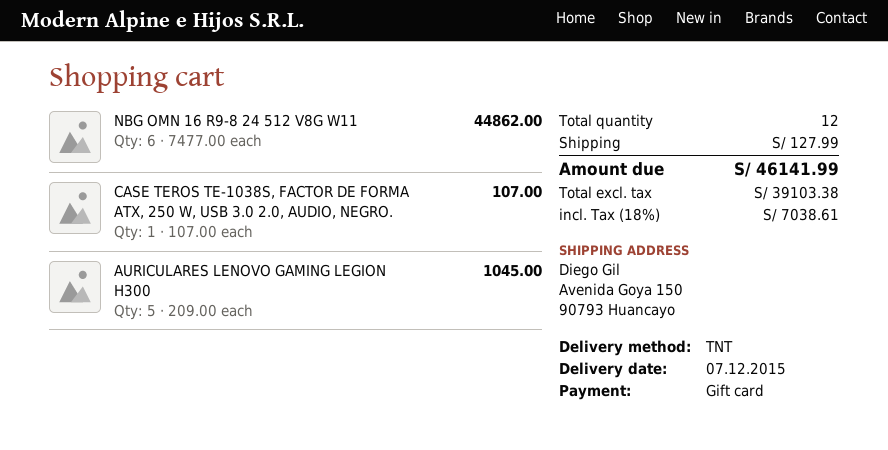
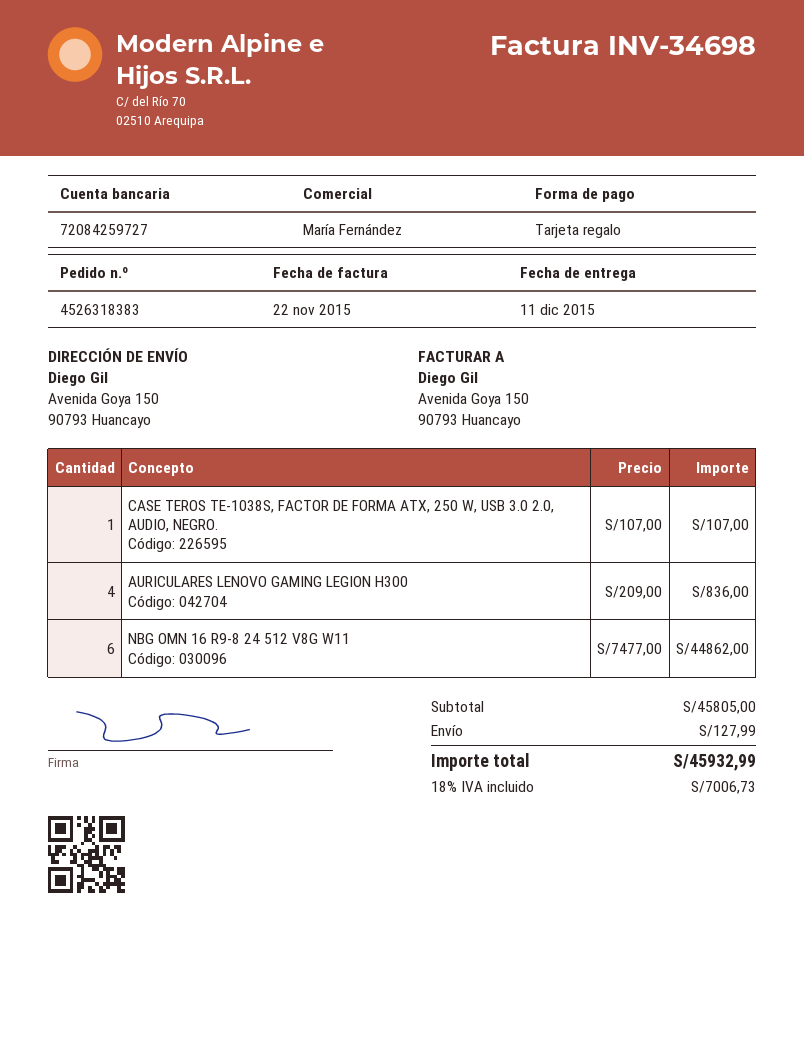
delivery date: 2015-12-07 -> 2015-12-11
AURICULARES LENOVO GAMING LEGION H300: 5 x 209.00 = 1045.00 -> 4 x 209.00 = 836.00
tax: 18% = 7038.61 -> 18% = 7006.73
total: 46141.99 -> 45932.99

